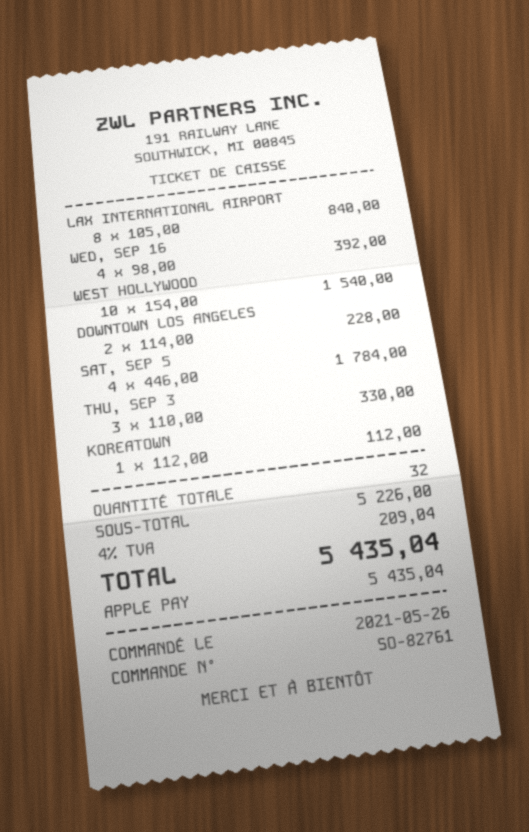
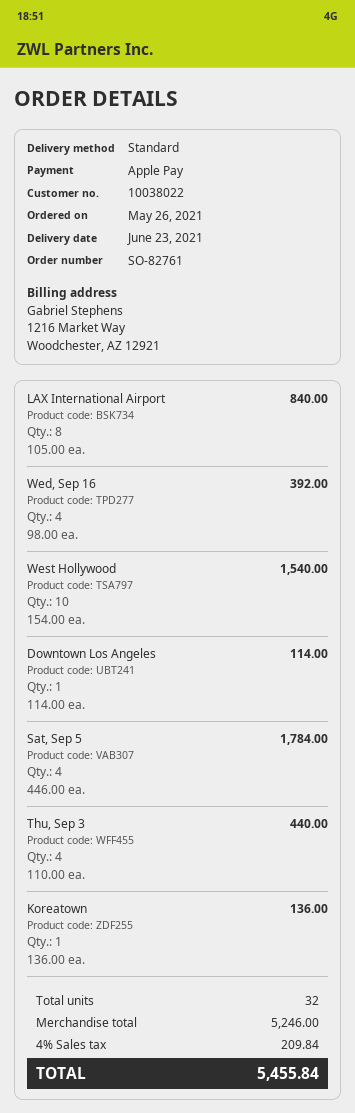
DOWNTOWN LOS ANGELES: 2 x 114.00 = 228.00 -> 1 x 114.00 = 114.00
THU, SEP 3: 3 x 110.00 = 330.00 -> 4 x 110.00 = 440.00
KOREATOWN: 1 x 112.00 = 112.00 -> 1 x 136.00 = 136.00
subtotal: 5226.00 -> 5246.00
tax: 4% = 209.04 -> 4% = 209.84
total: 5435.04 -> 5455.84

